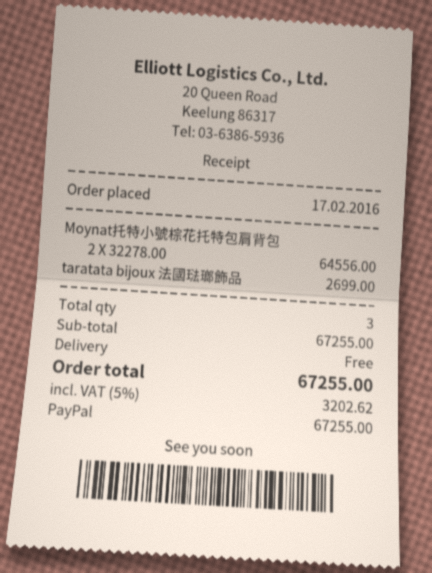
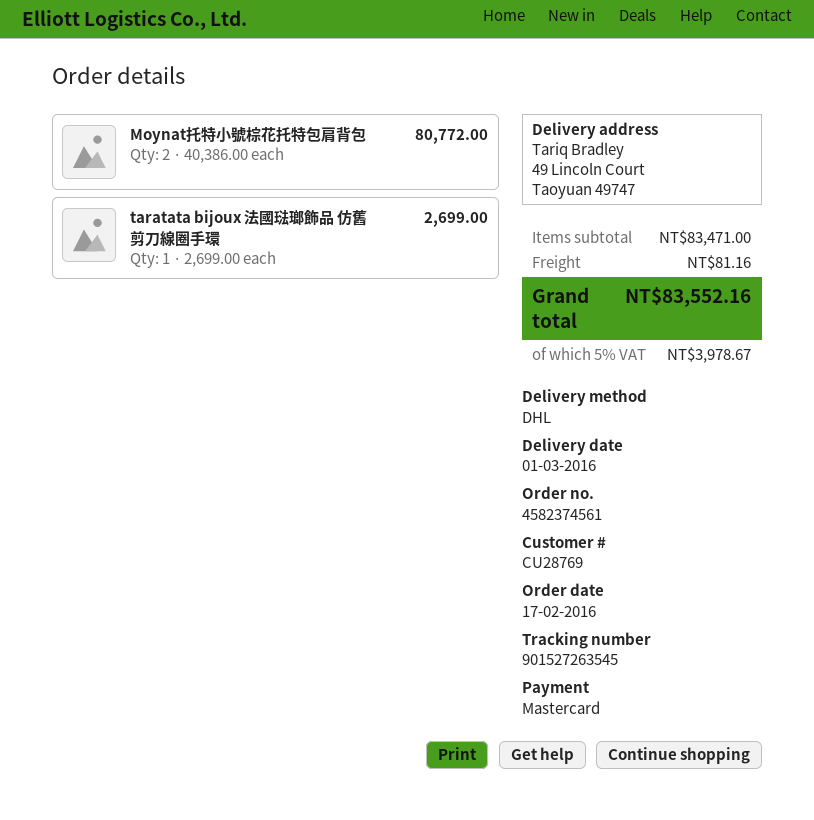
payment method: PayPal -> Mastercard
Moynat托特小號棕花托特包肩背包: 2 x 32278.00 = 64556.00 -> 2 x 40386.00 = 80772.00
subtotal: 67255.00 -> 83471.00
shipping: 0.00 -> 81.16
tax: 5% = 3202.62 -> 5% = 3978.67
total: 67255.00 -> 83552.16

